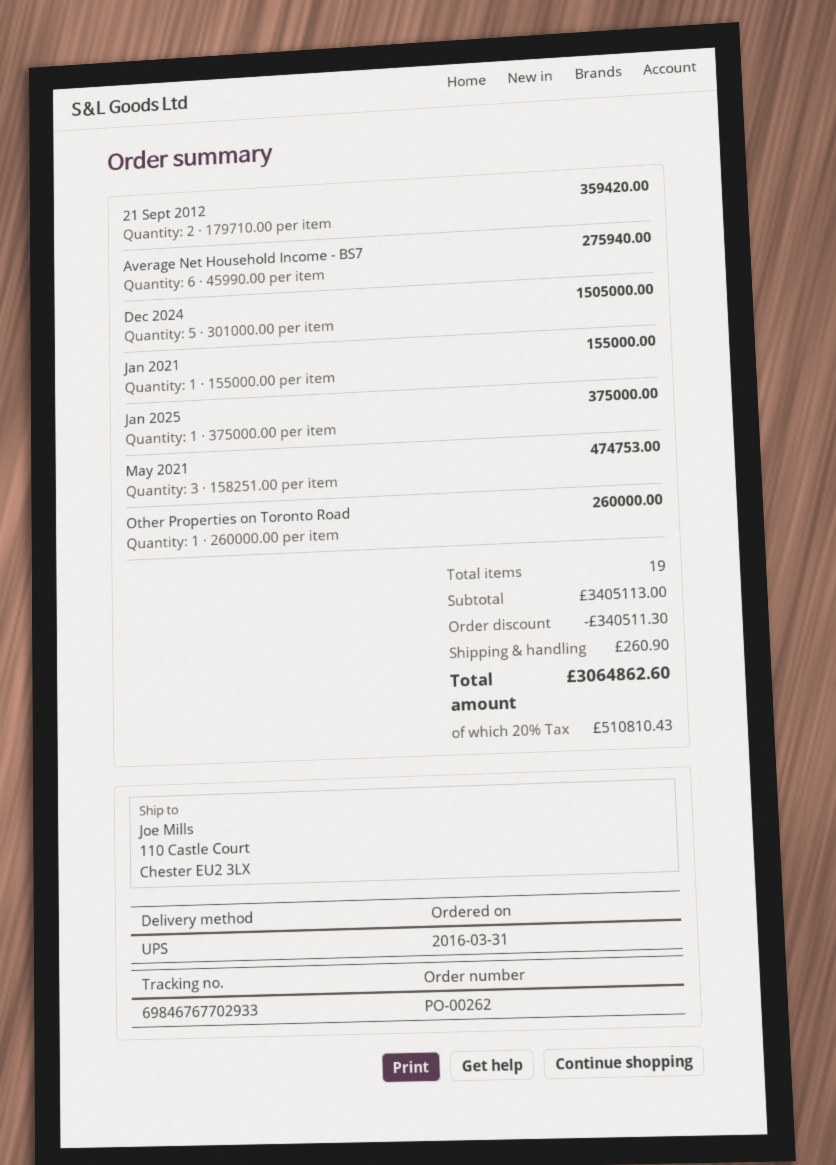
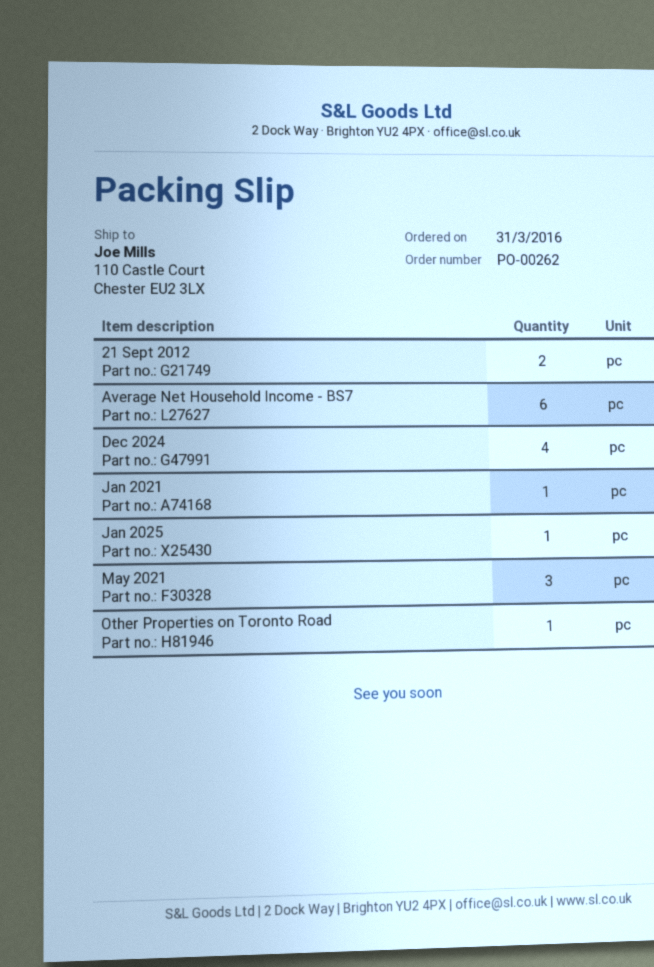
Dec 2024: 5 -> 4

